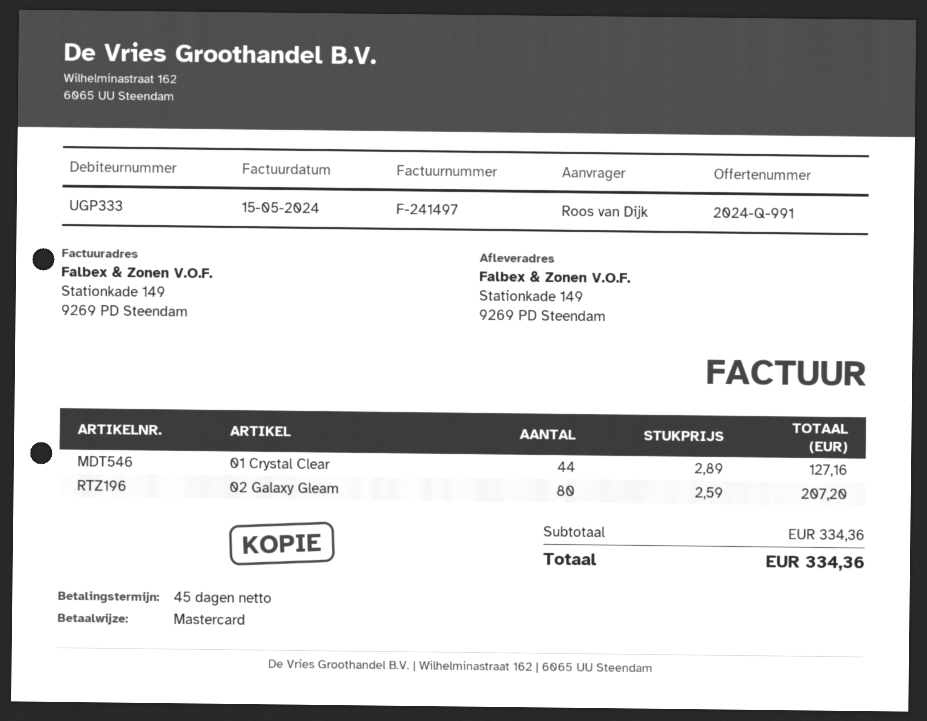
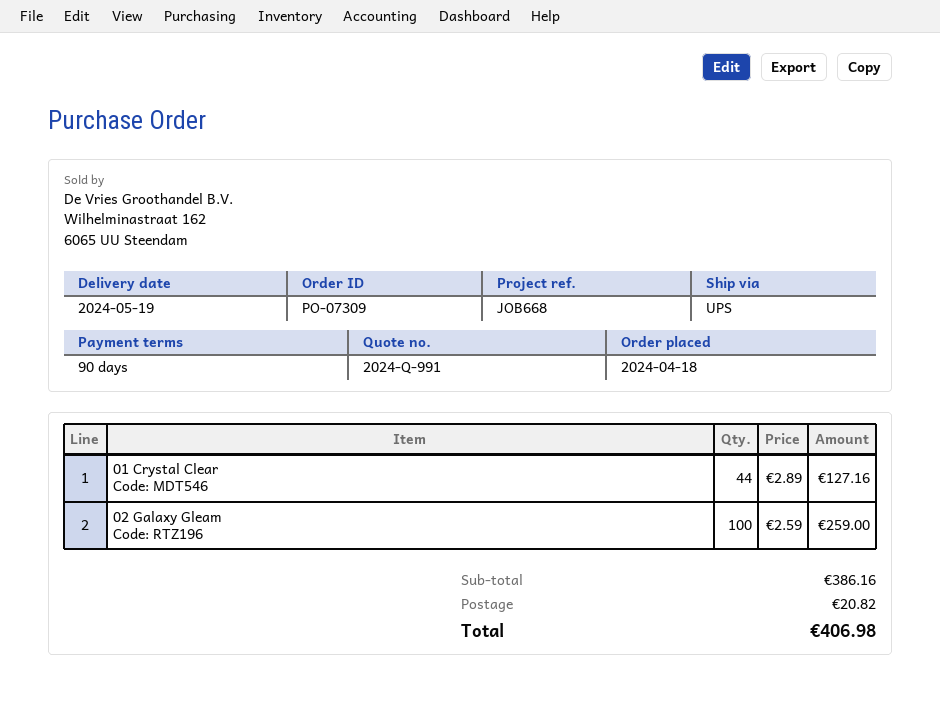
payment terms: 45 days -> 90 days
02 Galaxy Gleam: 80 x 2.59 = 207.20 -> 100 x 2.59 = 259.00
subtotal: 334.36 -> 386.16
shipping: none -> 20.82
total: 334.36 -> 406.98

